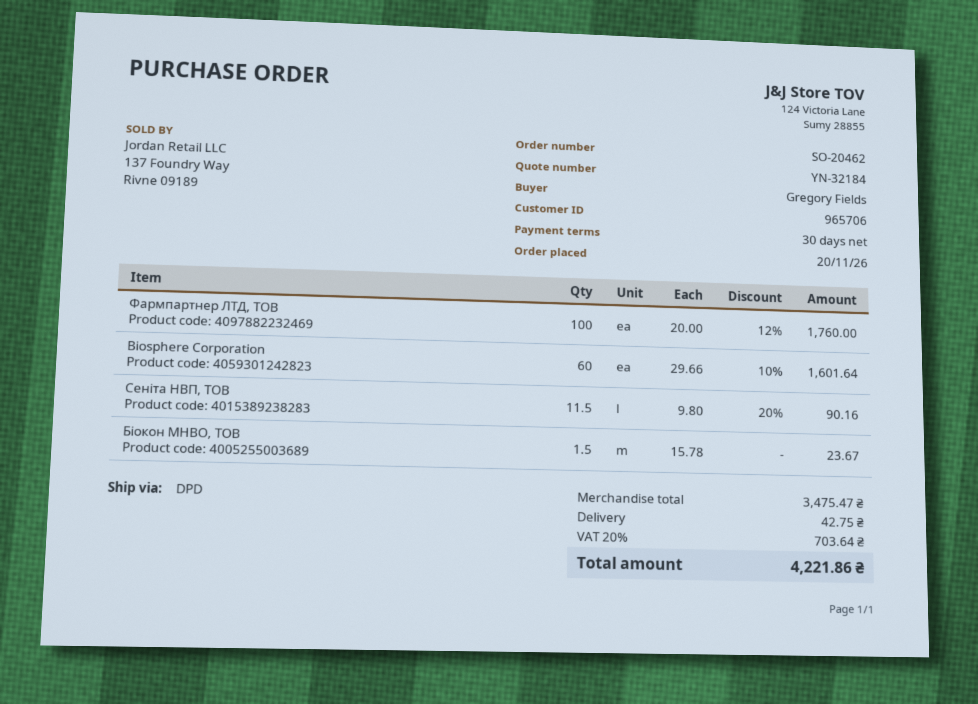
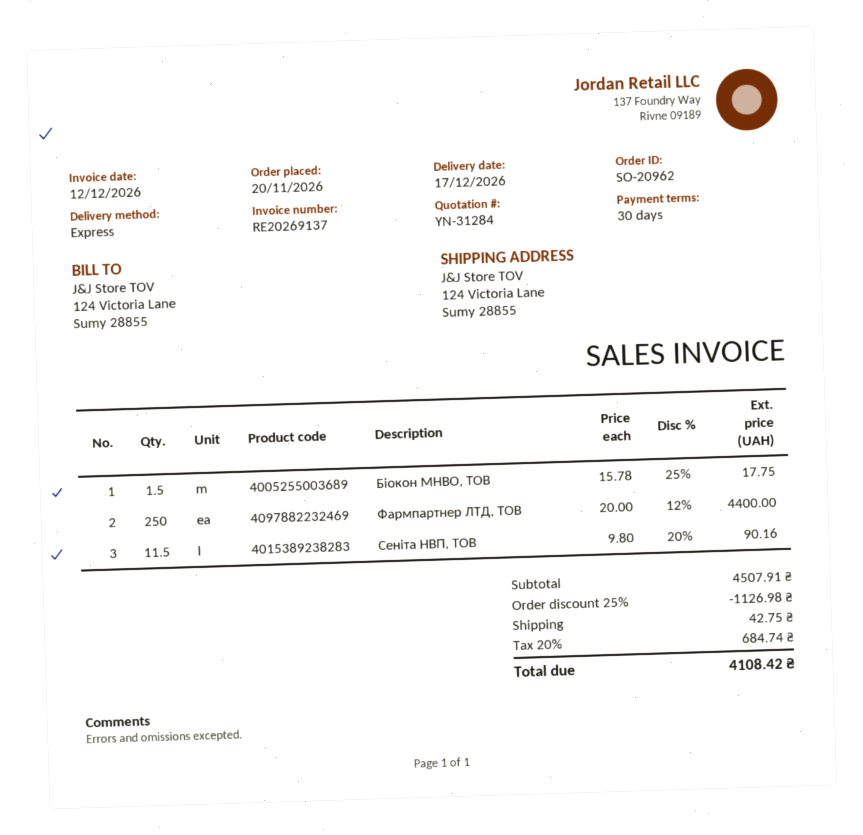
quote number: YN-32184 -> YN-31284
order number: SO-20462 -> SO-20962
shipping method: DPD -> express
Фармпартнер ЛТД, ТОВ: 100 x 20.00 - 12% = 1760.00 -> 250 x 20.00 - 12% = 4400.00
Biosphere Corporation: 60 x 29.66 - 10% = 1601.64 -> none
Біокон МНВО, ТОВ: 1.5 x 15.78 = 23.67 -> 1.5 x 15.78 - 25% = 17.75
subtotal: 3475.47 -> 4507.91
discount: none -> 25% = 1126.98
tax: 20% = 703.64 -> 20% = 684.74
total: 4221.86 -> 4108.42

